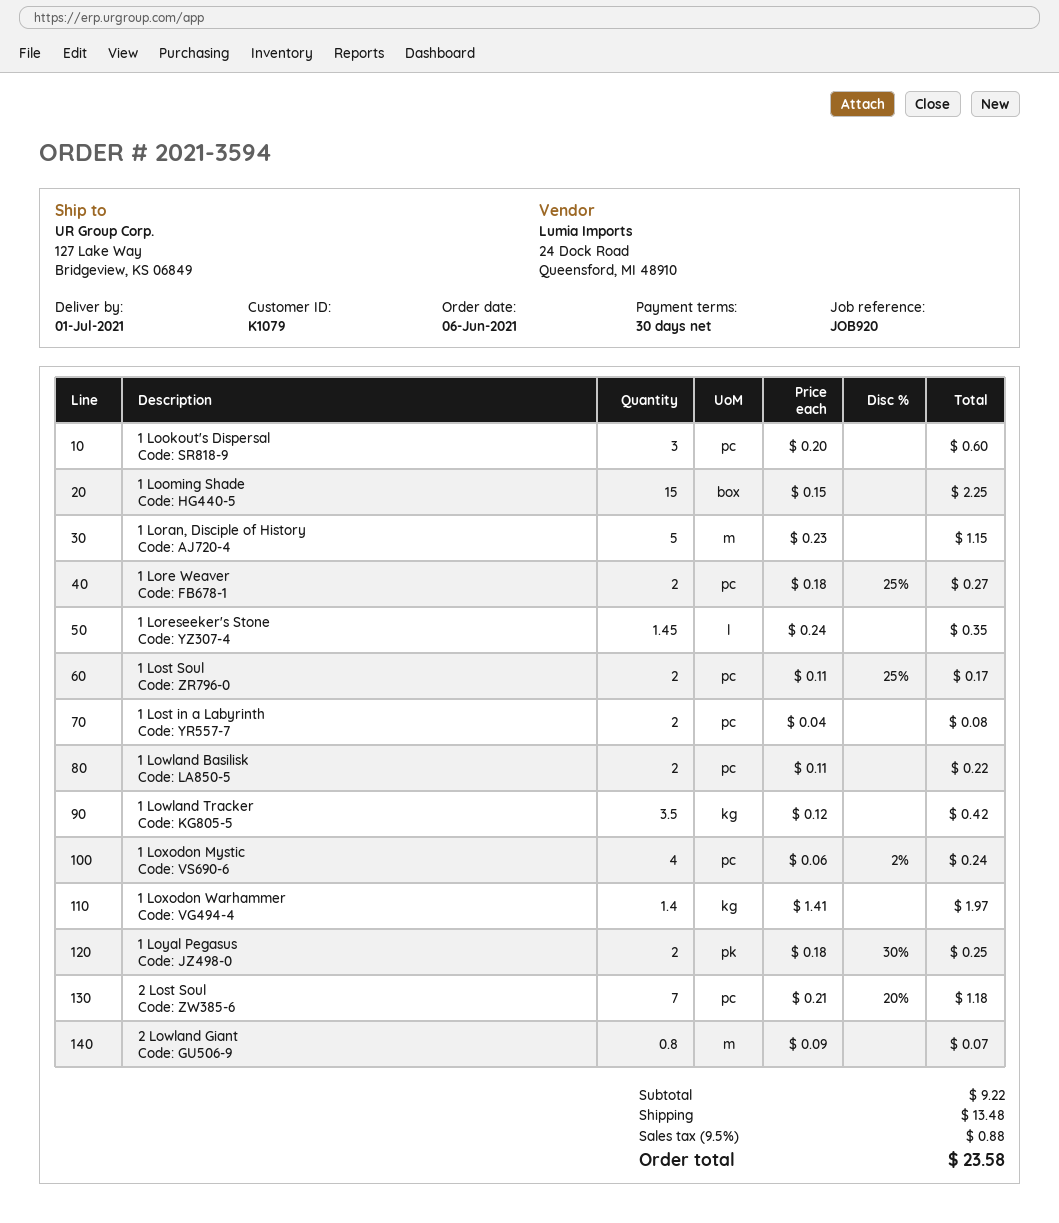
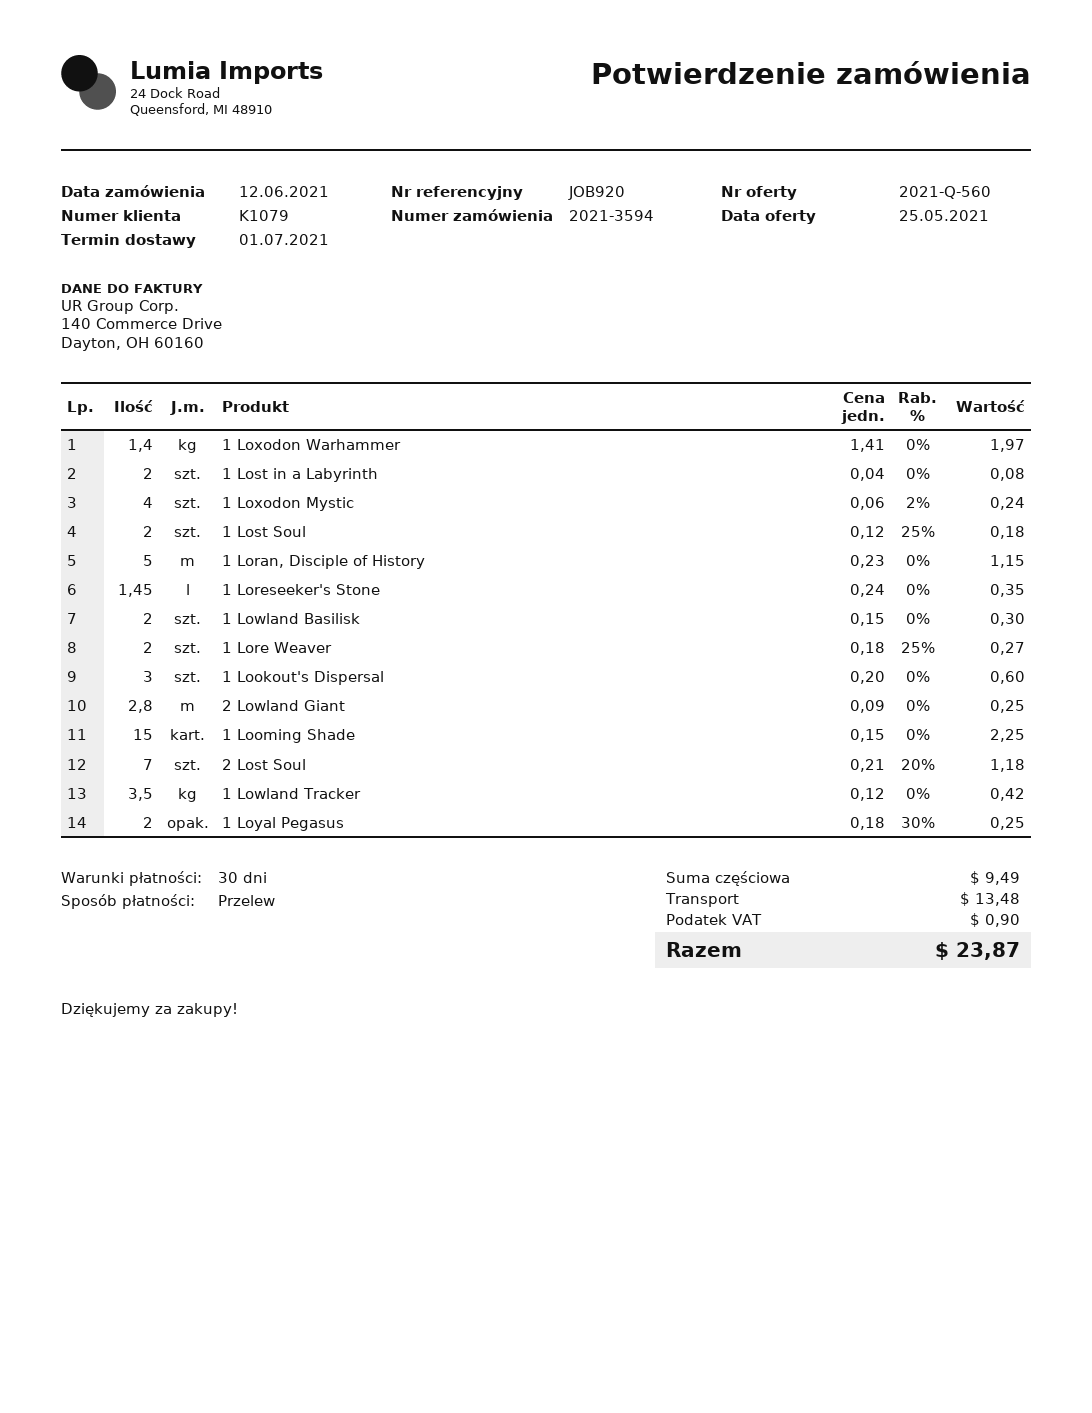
order date: 2021-06-06 -> 2021-06-12
1 Lost Soul: 2 x 0.11 - 25% = 0.17 -> 2 x 0.12 - 25% = 0.18
1 Lowland Basilisk: 2 x 0.11 = 0.22 -> 2 x 0.15 = 0.30
2 Lowland Giant: 0.8 x 0.09 = 0.07 -> 2.8 x 0.09 = 0.25
subtotal: 9.22 -> 9.49
tax: 0.88 -> 0.90
total: 23.58 -> 23.87

